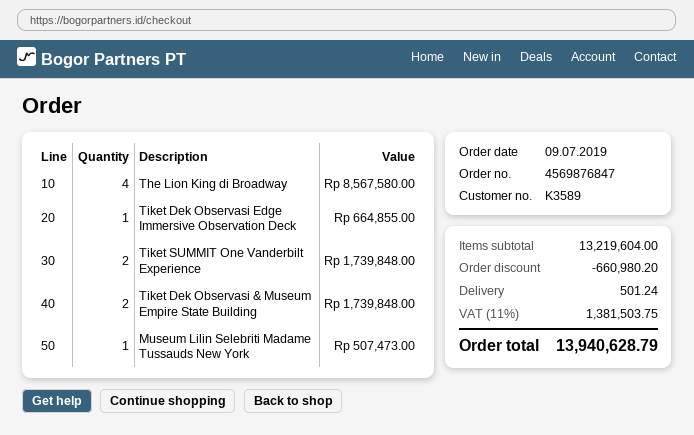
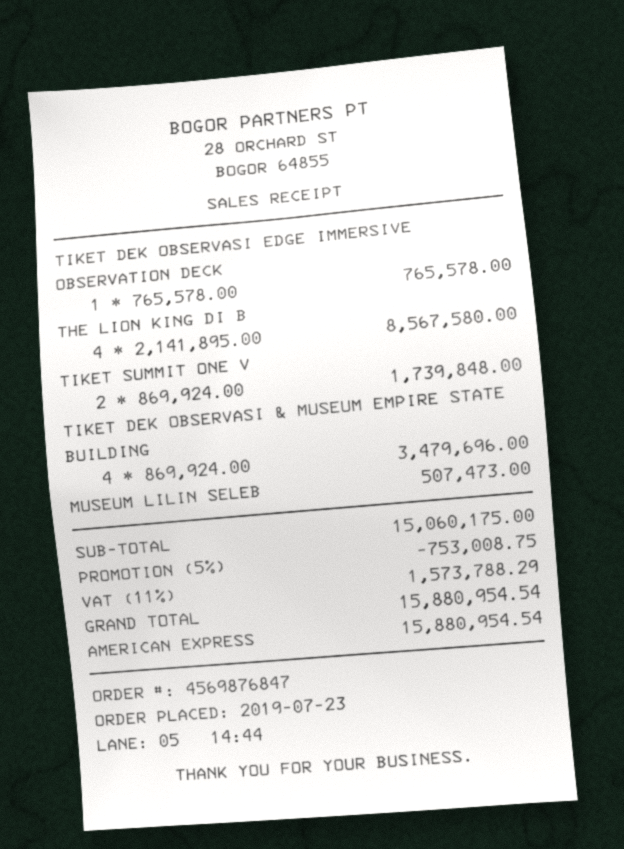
order date: 2019-07-09 -> 2019-07-23
Tiket Dek Observasi Edge Immersive Observation Deck: 1 for 664855.00 -> 1 for 765578.00
Tiket Dek Observasi & Museum Empire State Building: 2 for 1739848.00 -> 4 for 3479696.00
subtotal: 13219604.00 -> 15060175.00
discount: 660980.20 -> 753008.75
shipping: 501.24 -> none
tax: 11% = 1381503.75 -> 11% = 1573788.29
total: 13940628.79 -> 15880954.54

